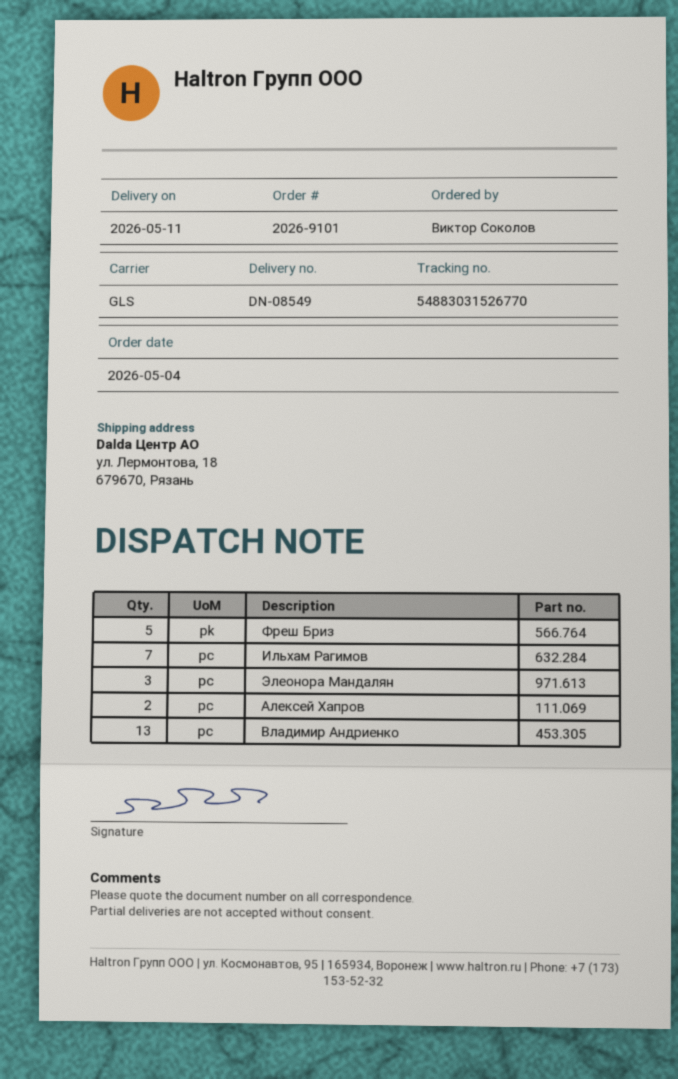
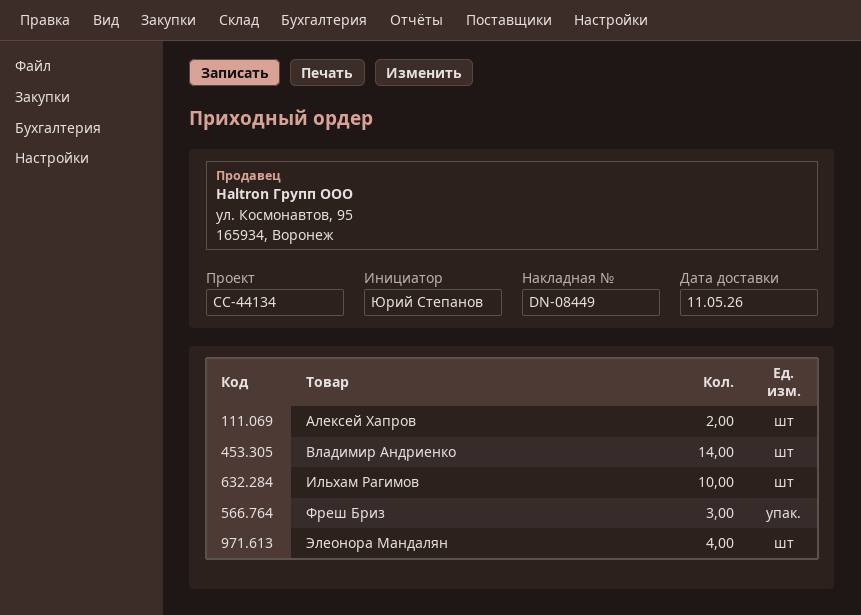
delivery note number: DN-08549 -> DN-08449
ordered by: Виктор Соколов -> Юрий Степанов
Фреш Бриз: 5 -> 3
Ильхам Рагимов: 7 -> 10
Элеонора Мандалян: 3 -> 4
Владимир Андриенко: 13 -> 14

